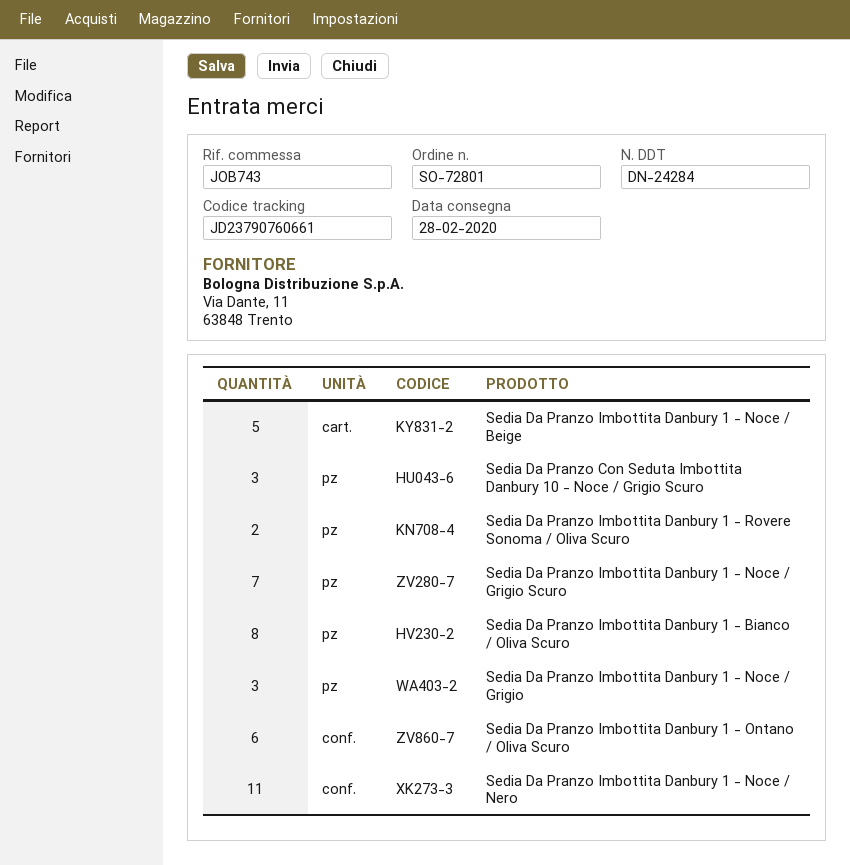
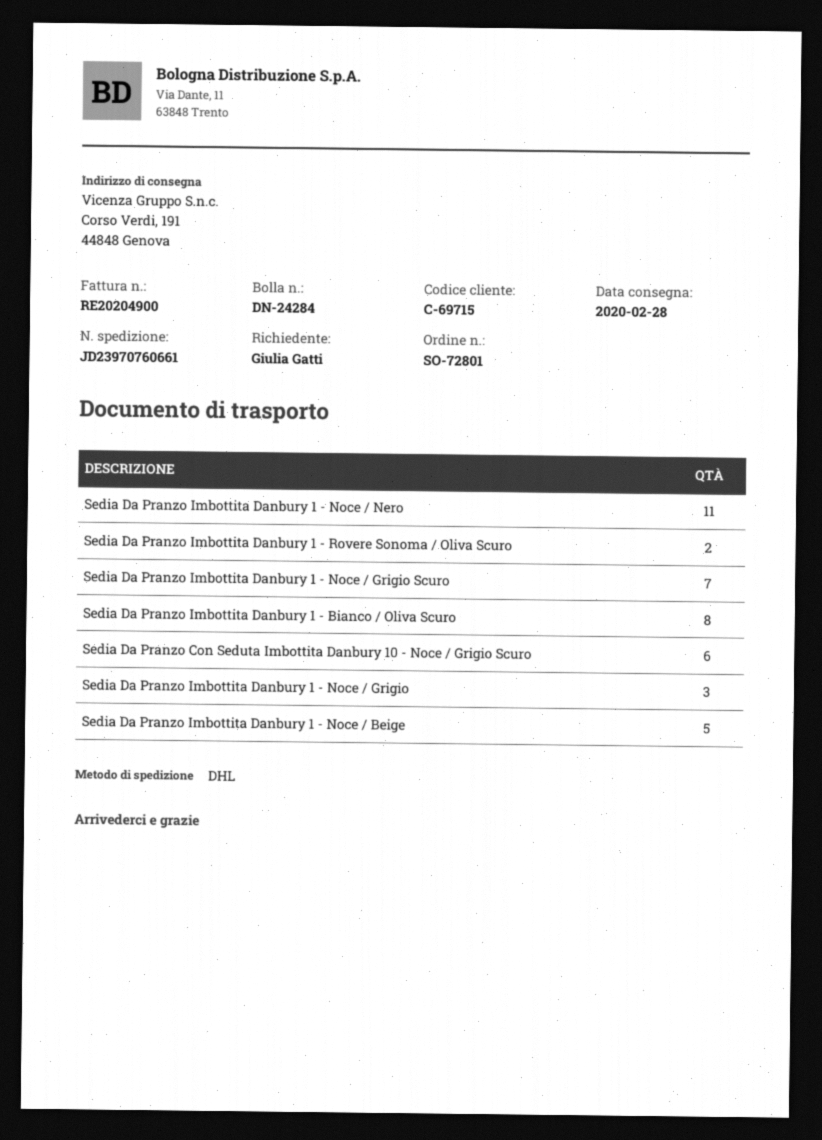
tracking number: JD23790760661 -> JD23970760661
Sedia Da Pranzo Con Seduta Imbottita Danbury 10 - Noce / Grigio Scuro: 3 -> 6
Sedia Da Pranzo Imbottita Danbury 1 - Ontano / Oliva Scuro: 6 -> none

